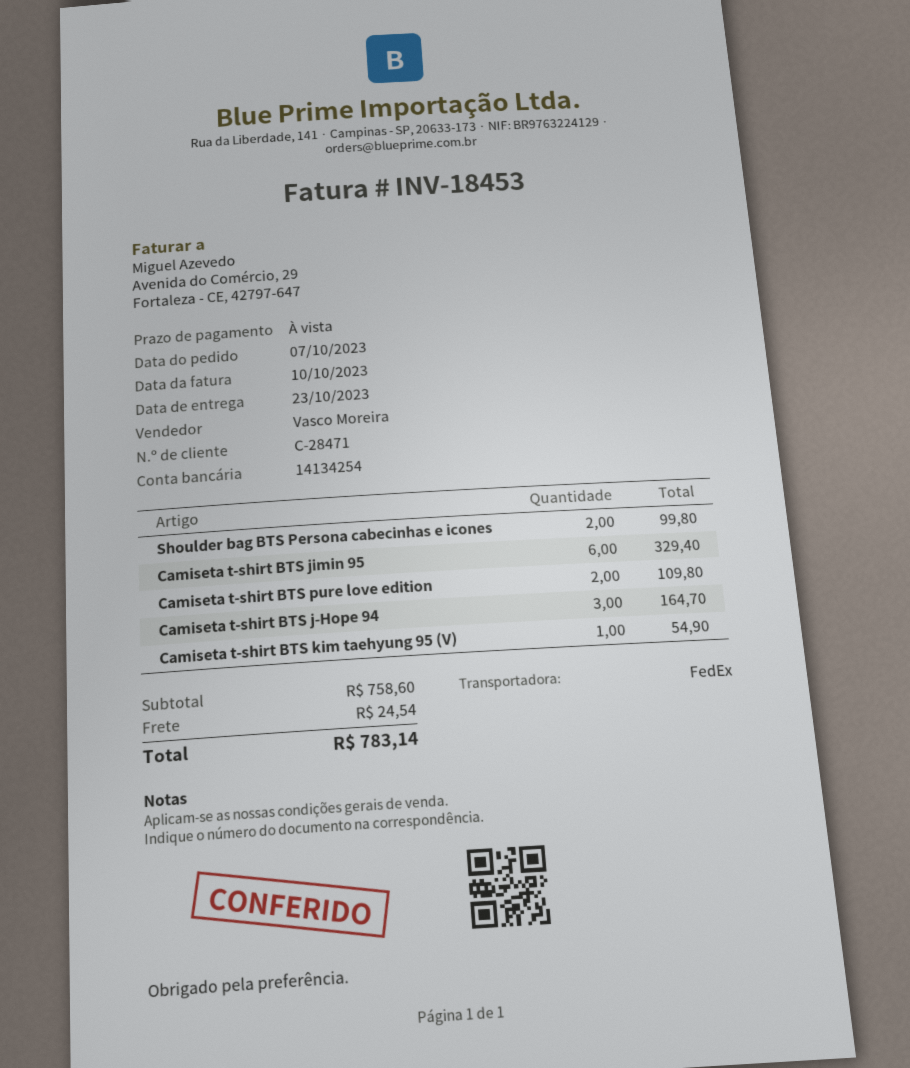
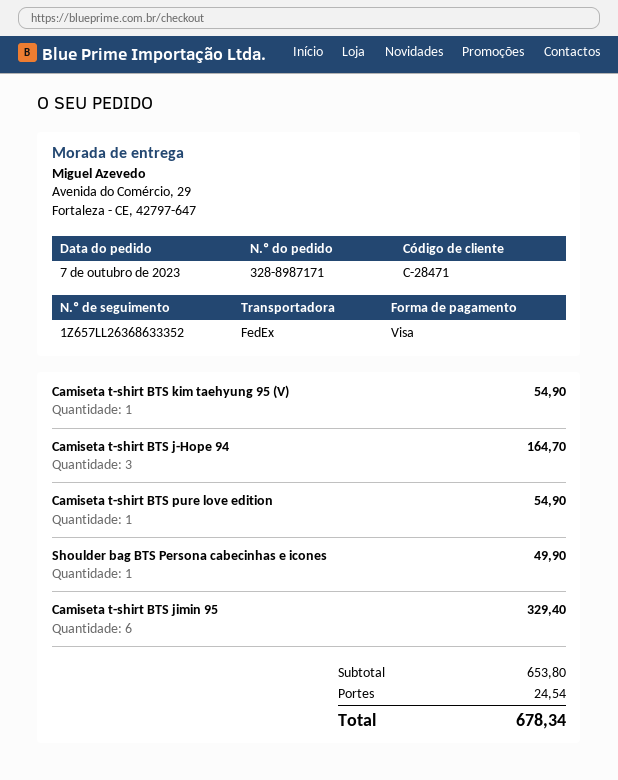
Shoulder bag BTS Persona cabecinhas e icones: 2 for 99.80 -> 1 for 49.90
Camiseta t-shirt BTS pure love edition: 2 for 109.80 -> 1 for 54.90
subtotal: 758.60 -> 653.80
total: 783.14 -> 678.34

